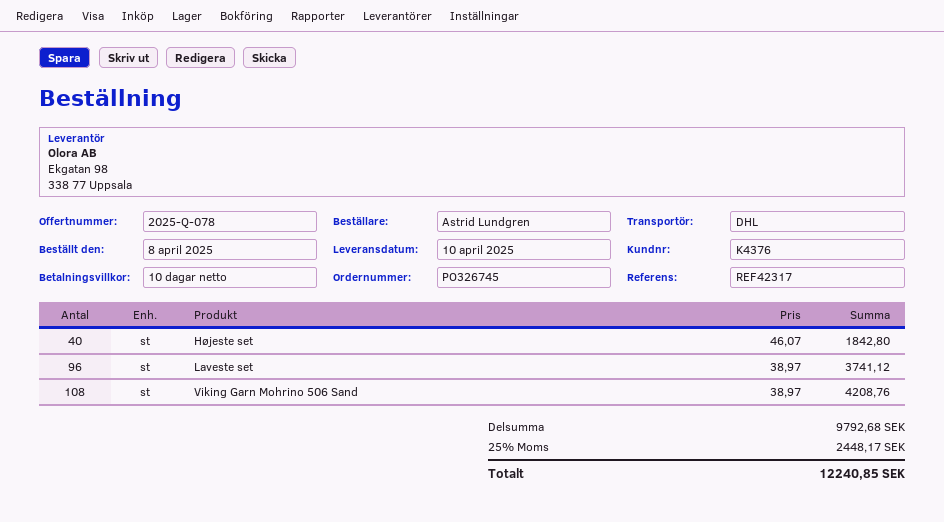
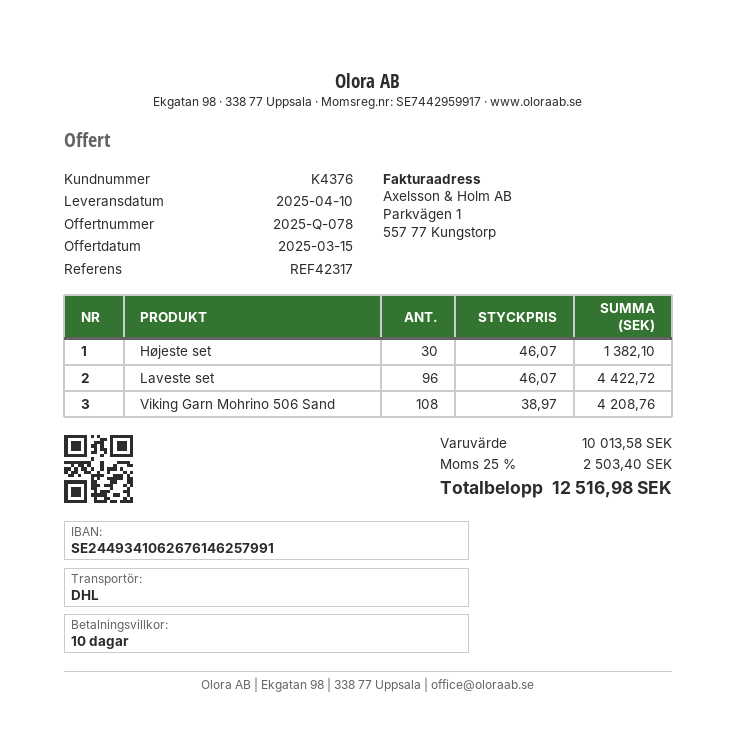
Højeste set: 40 x 46.07 = 1842.80 -> 30 x 46.07 = 1382.10
Laveste set: 96 x 38.97 = 3741.12 -> 96 x 46.07 = 4422.72
subtotal: 9792.68 -> 10013.58
tax: 25% = 2448.17 -> 25% = 2503.40
total: 12240.85 -> 12516.98

